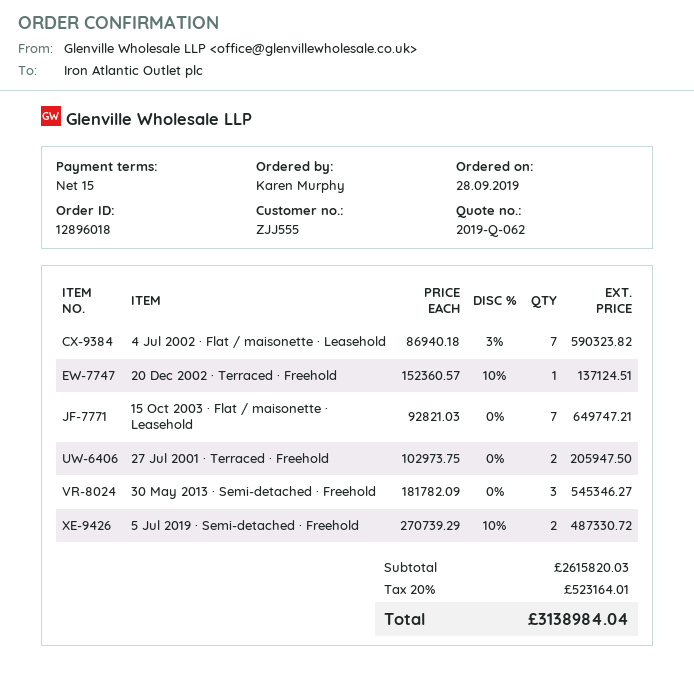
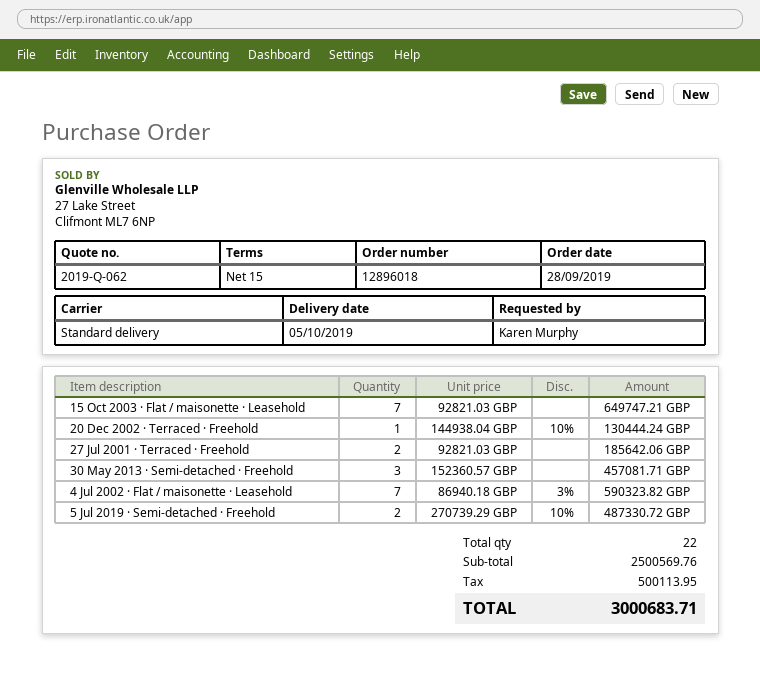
20 Dec 2002 · Terraced · Freehold: 1 x 152360.57 - 10% = 137124.51 -> 1 x 144938.04 - 10% = 130444.24
27 Jul 2001 · Terraced · Freehold: 2 x 102973.75 = 205947.50 -> 2 x 92821.03 = 185642.06
30 May 2013 · Semi-detached · Freehold: 3 x 181782.09 = 545346.27 -> 3 x 152360.57 = 457081.71
subtotal: 2615820.03 -> 2500569.76
tax: 523164.01 -> 500113.95
total: 3138984.04 -> 3000683.71

